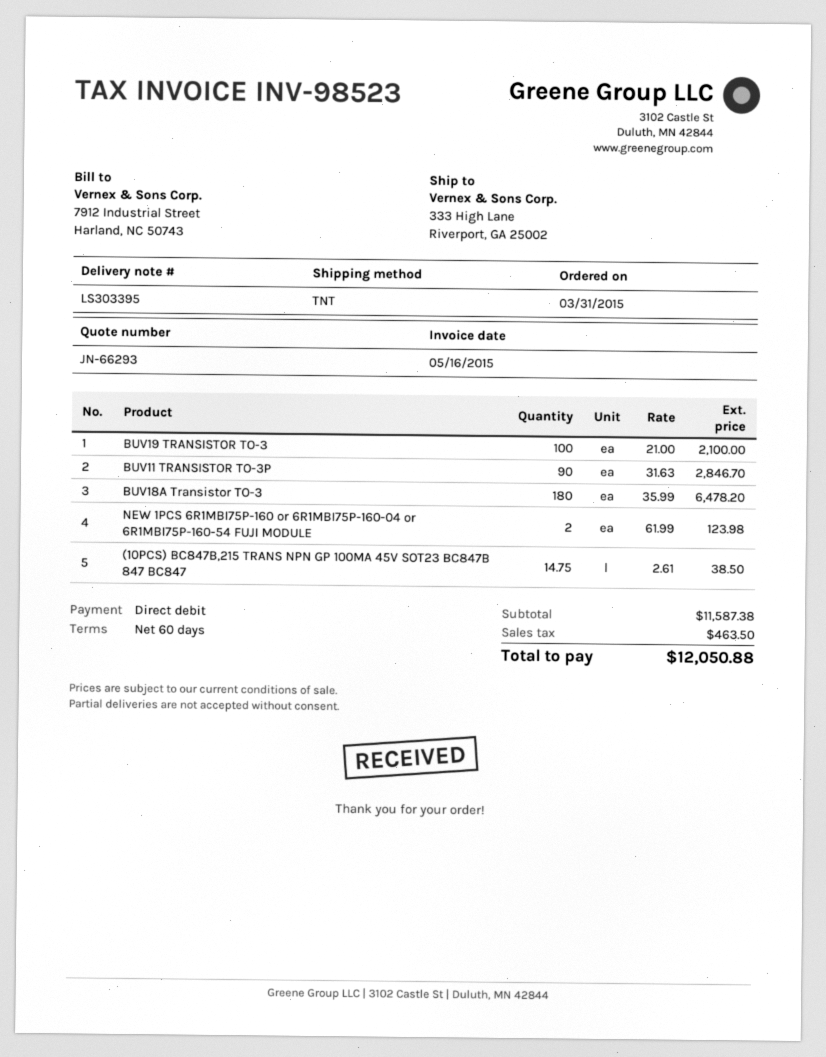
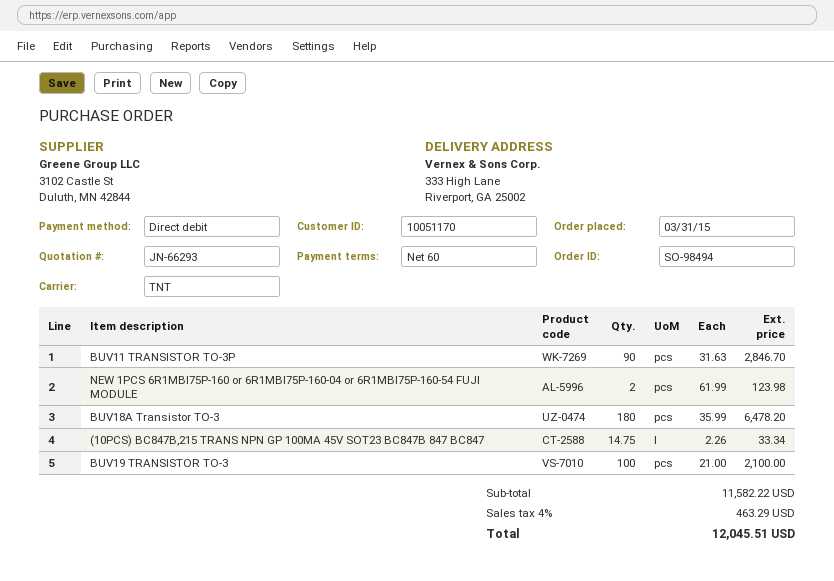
(10PCS) BC847B,215 TRANS NPN GP 100MA 45V SOT23 BC847B 847 BC847: 14.75 x 2.61 = 38.50 -> 14.75 x 2.26 = 33.34
subtotal: 11587.38 -> 11582.22
tax: 463.50 -> 463.29
total: 12050.88 -> 12045.51

